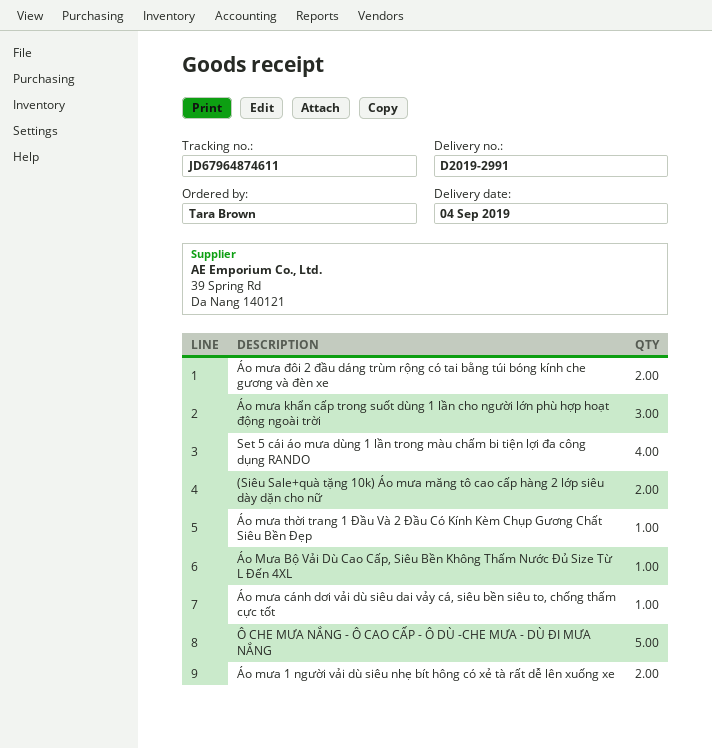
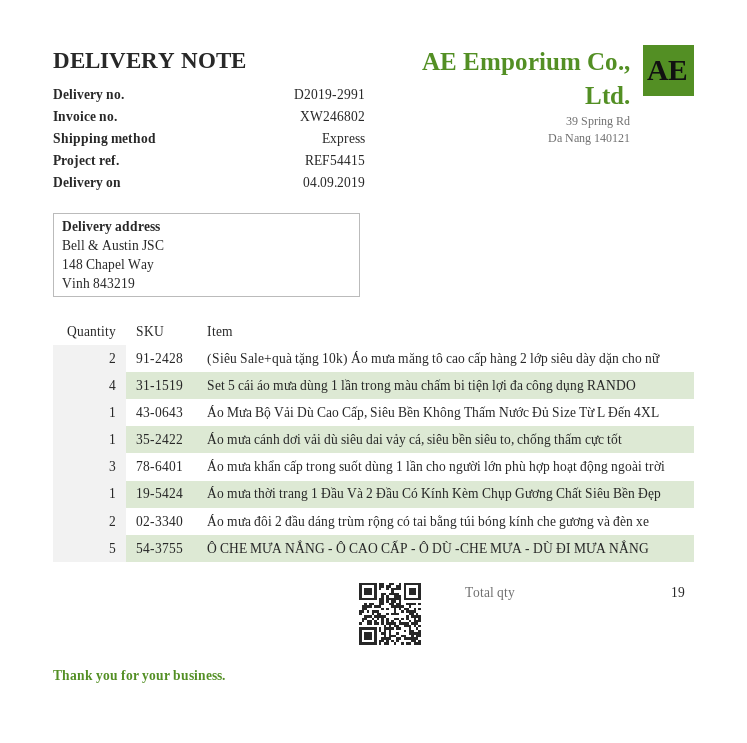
Áo mưa 1 người vải dù siêu nhẹ bít hông có xẻ tà rất dễ lên xuống xe: 2 -> none

